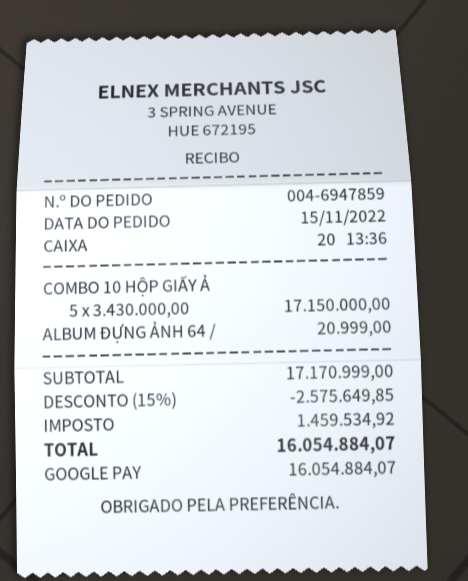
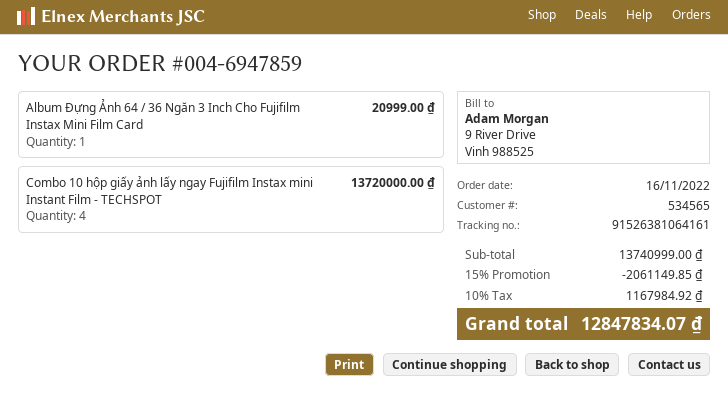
order date: 2022-11-15 -> 2022-11-16
COMBO 10 HỘP GIẤY Ả: 5 for 17150000.00 -> 4 for 13720000.00
subtotal: 17170999.00 -> 13740999.00
discount: 15% = 2575649.85 -> 15% = 2061149.85
tax: 1459534.92 -> 1167984.92
total: 16054884.07 -> 12847834.07

